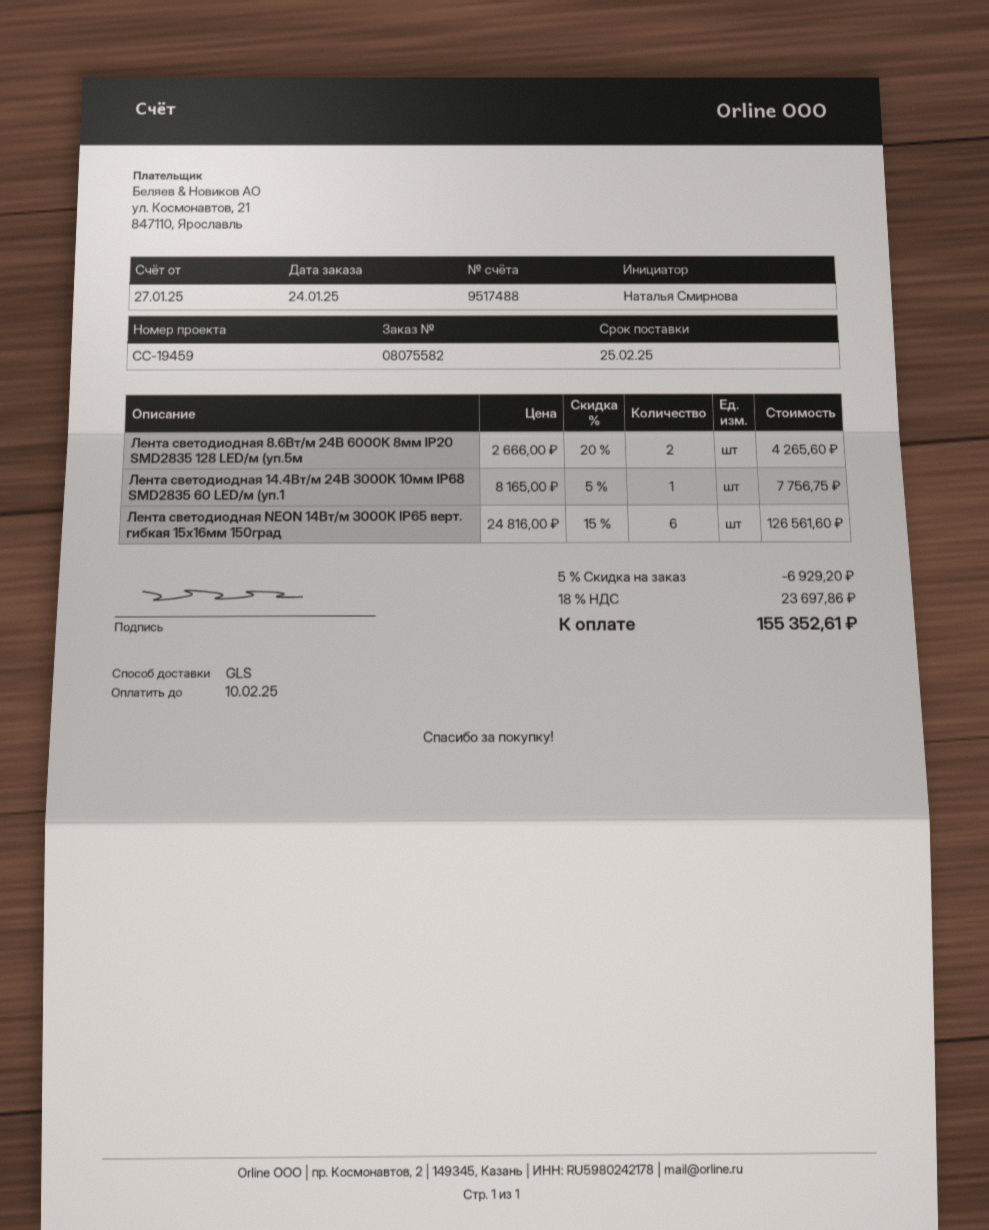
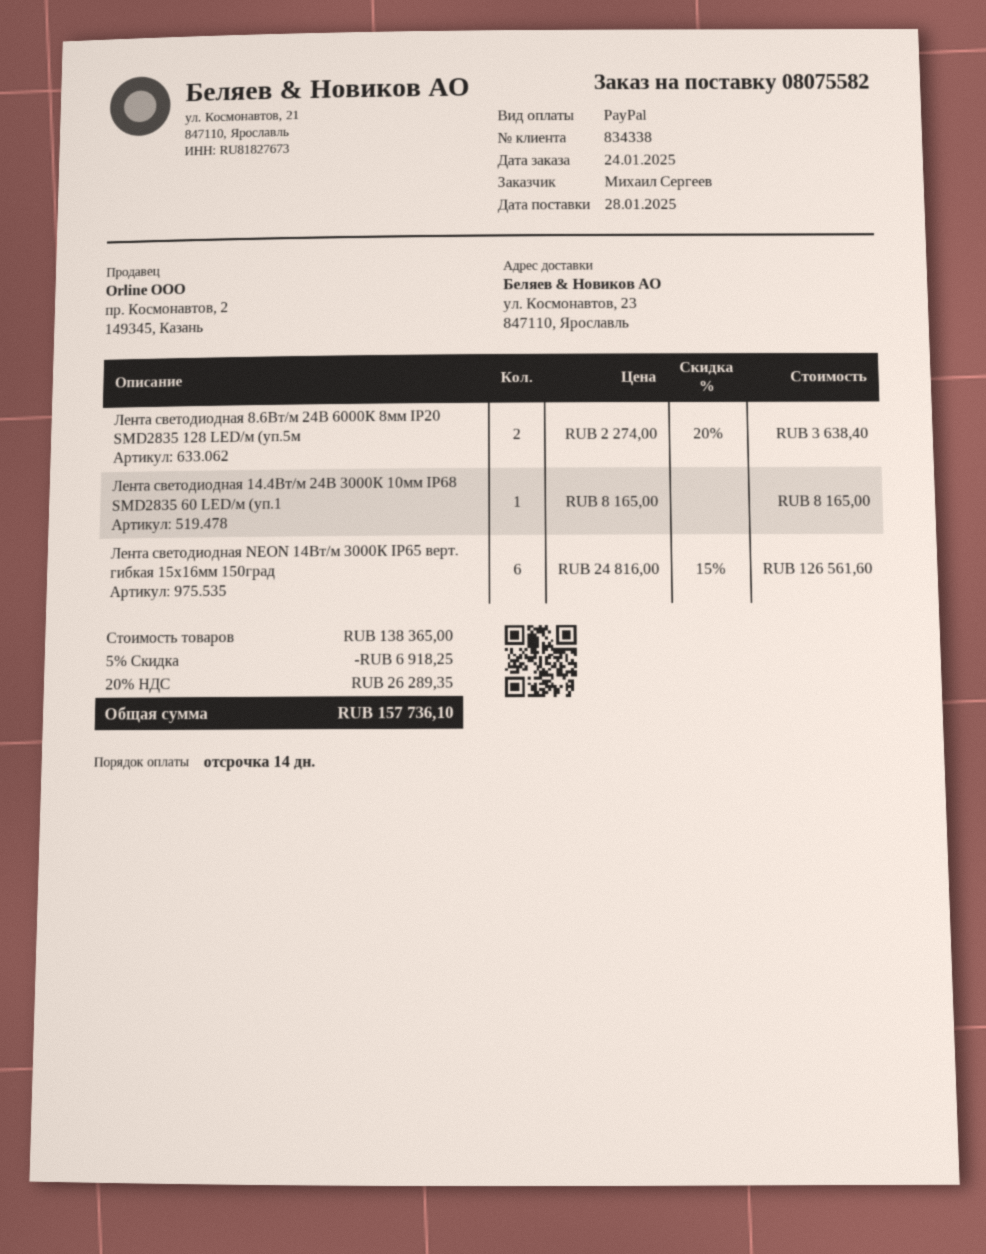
delivery date: 2025-02-25 -> 2025-01-28
ordered by: Наталья Смирнова -> Михаил Сергеев
Лента светодиодная 8.6Вт/м 24В 6000К 8мм IP20 SMD2835 128 LED/м (уп.5м: 2 x 2666.00 - 20% = 4265.60 -> 2 x 2274.00 - 20% = 3638.40
Лента светодиодная 14.4Вт/м 24В 3000К 10мм IP68 SMD2835 60 LED/м (уп.1: 1 x 8165.00 - 5% = 7756.75 -> 1 x 8165.00 = 8165.00
discount: 5% = 6929.20 -> 5% = 6918.25
tax: 18% = 23697.86 -> 20% = 26289.35
total: 155352.61 -> 157736.10

